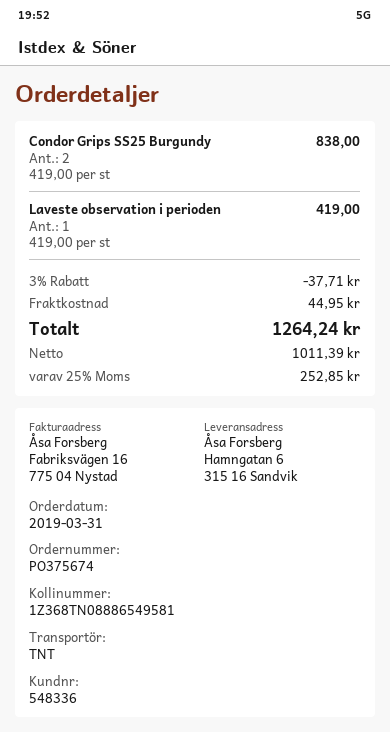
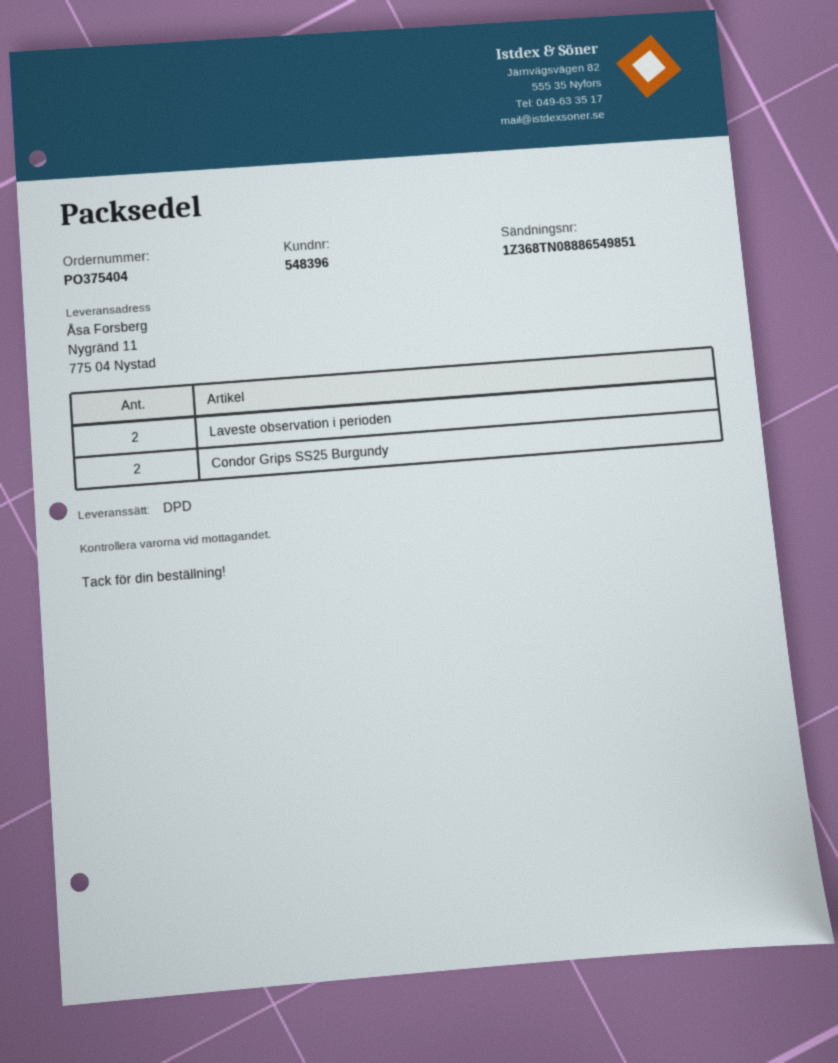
order number: PO375674 -> PO375404
customer number: 548336 -> 548396
shipping method: TNT -> DPD
tracking number: 1Z368TN08886549581 -> 1Z368TN08886549851
ship to: Hamngatan 6, 315 16 Sandvik -> Nygränd 11, 775 04 Nystad
Laveste observation i perioden: 1 -> 2

